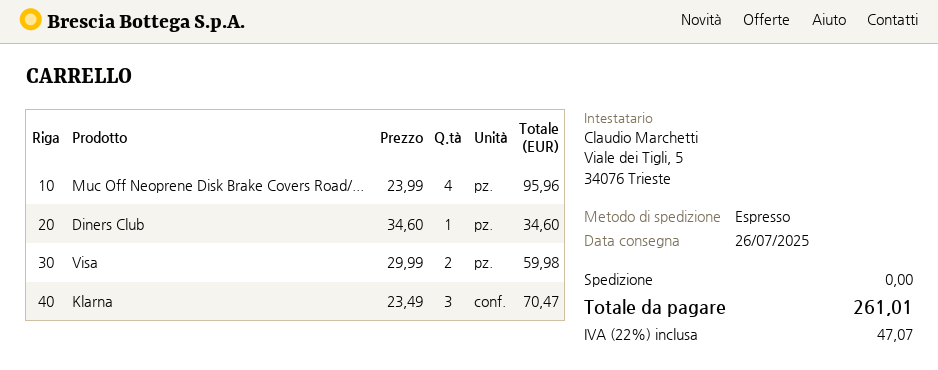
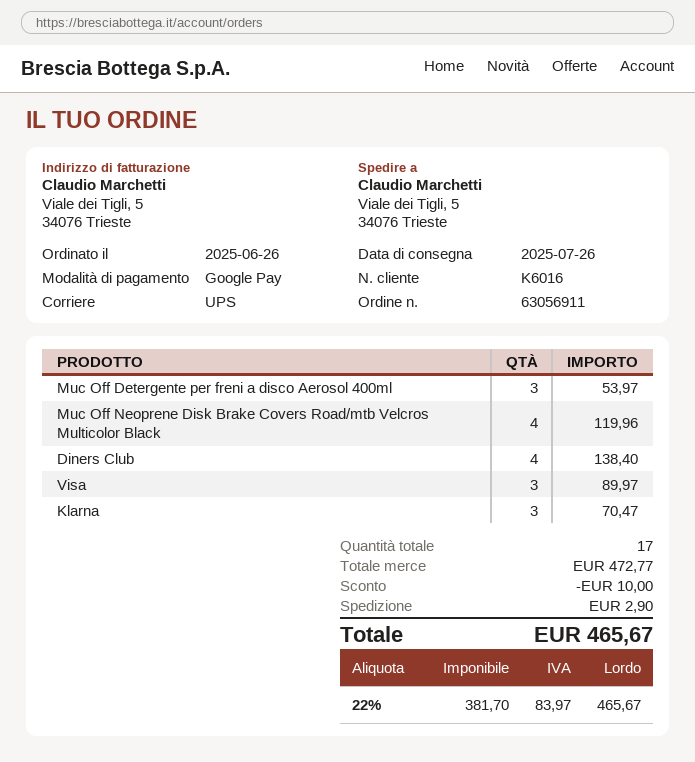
shipping method: express -> UPS
Muc Off Neoprene Disk Brake Covers Road/...: 4 for 95.96 -> 4 for 119.96
Diners Club: 1 for 34.60 -> 4 for 138.40
Visa: 2 for 59.98 -> 3 for 89.97
Muc Off Detergente per freni a disco Aerosol 400ml: none -> 3 for 53.97
discount: none -> 10.00
shipping: 0.00 -> 2.90
tax: 22% = 47.07 -> 22% = 83.97
total: 261.01 -> 465.67

